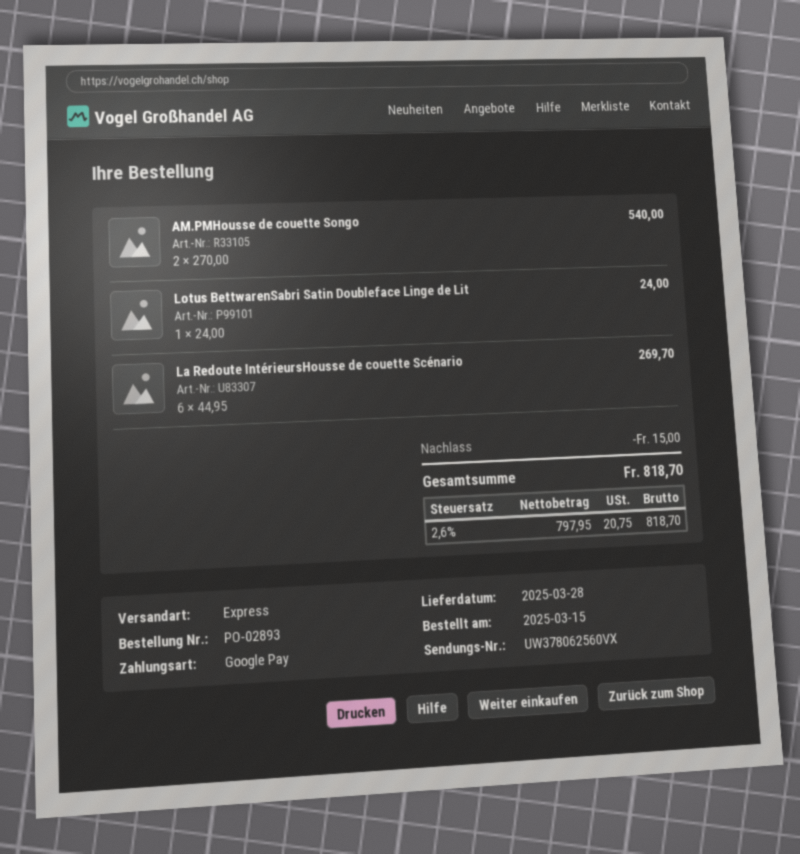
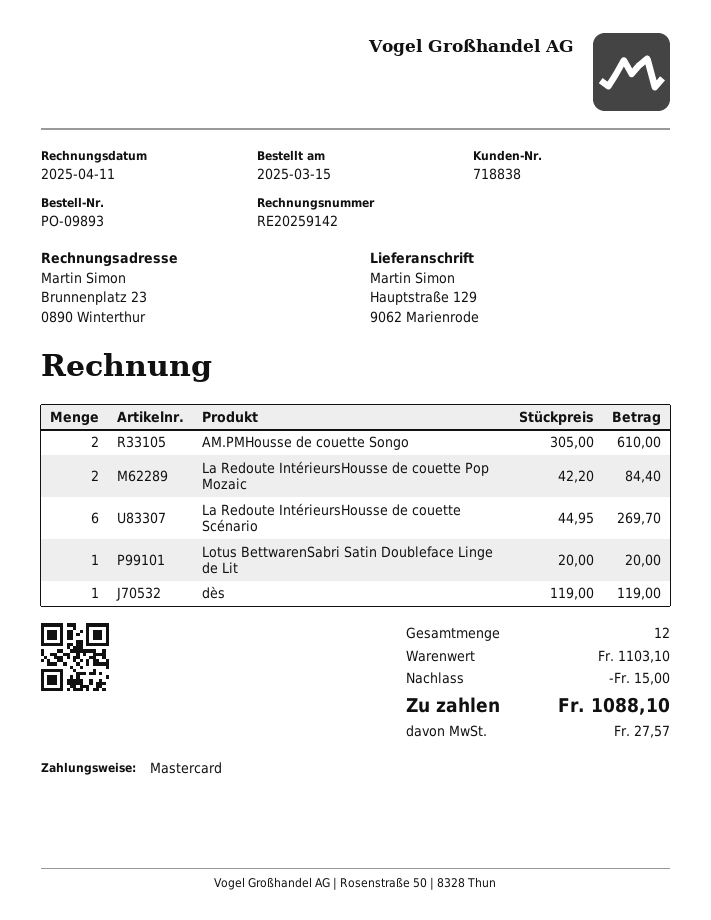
order number: PO-02893 -> PO-09893
payment method: Google Pay -> Mastercard
AM.PMHousse de couette Songo: 2 x 270.00 = 540.00 -> 2 x 305.00 = 610.00
Lotus BettwarenSabri Satin Doubleface Linge de Lit: 1 x 24.00 = 24.00 -> 1 x 20.00 = 20.00
La Redoute IntérieursHousse de couette Pop Mozaic: none -> 2 x 42.20 = 84.40
dès: none -> 1 x 119.00 = 119.00
tax: 20.75 -> 27.57
total: 818.70 -> 1088.10

